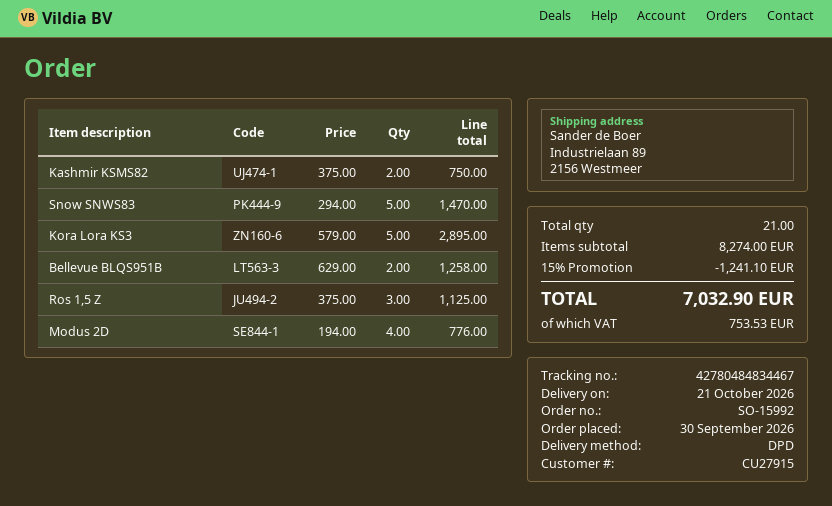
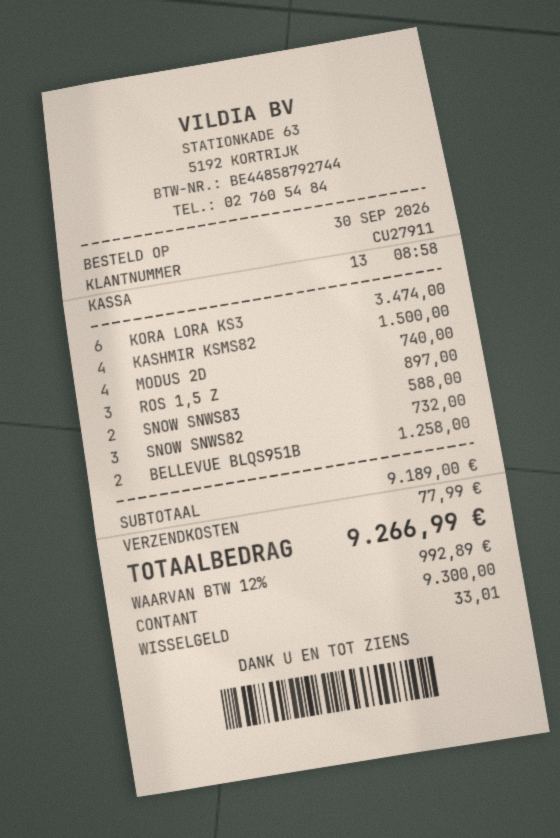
customer number: CU27915 -> CU27911
Kashmir KSMS82: 2 for 750.00 -> 4 for 1500.00
Snow SNWS83: 5 for 1470.00 -> 2 for 588.00
Kora Lora KS3: 5 for 2895.00 -> 6 for 3474.00
Ros 1,5 Z: 3 for 1125.00 -> 3 for 897.00
Modus 2D: 4 for 776.00 -> 4 for 740.00
SNOW SNWS82: none -> 3 for 732.00
subtotal: 8274.00 -> 9189.00
discount: 15% = 1241.10 -> none
shipping: none -> 77.99
tax: 753.53 -> 992.89
total: 7032.90 -> 9266.99

